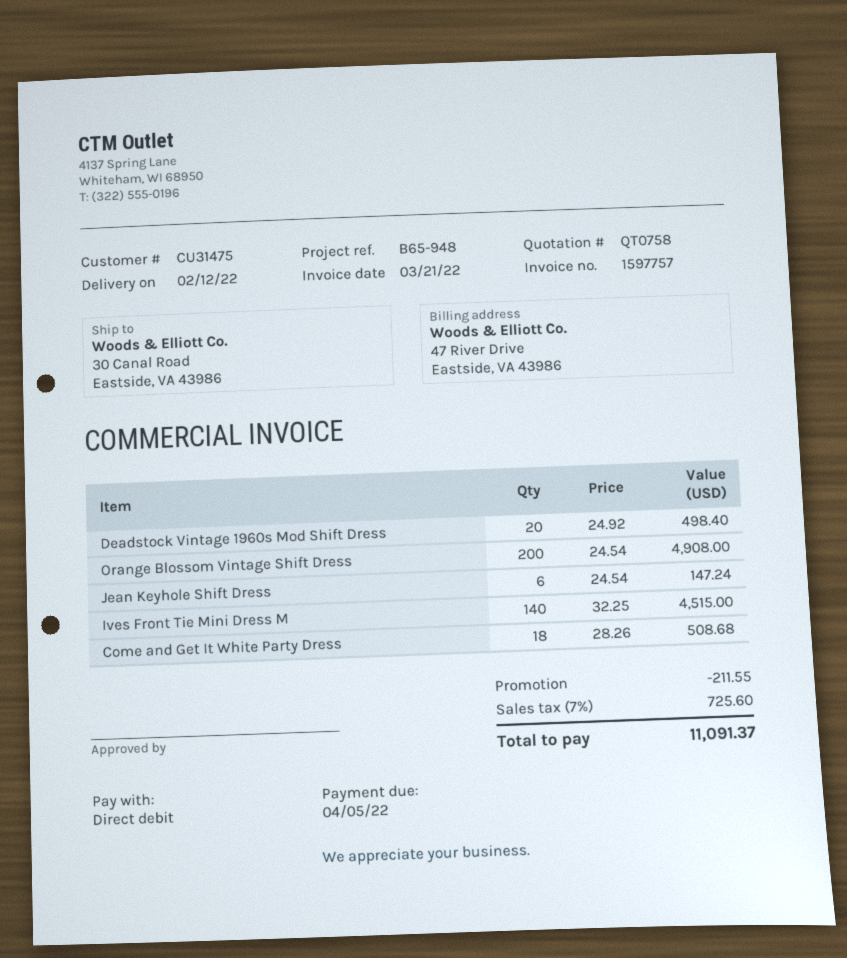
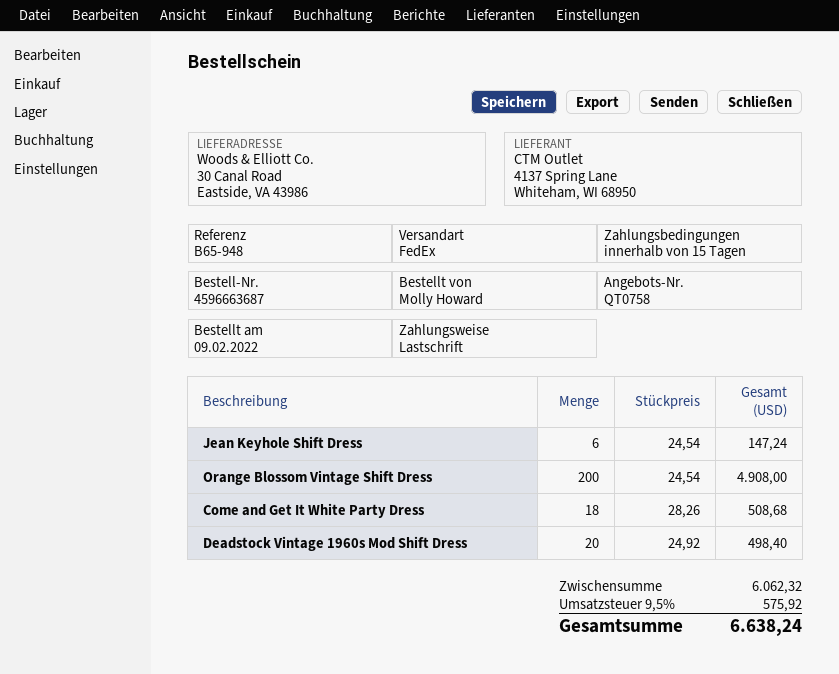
Ives Front Tie Mini Dress M: 140 x 32.25 = 4515.00 -> none
discount: 211.55 -> none
tax: 7% = 725.60 -> 9.5% = 575.92
total: 11091.37 -> 6638.24

